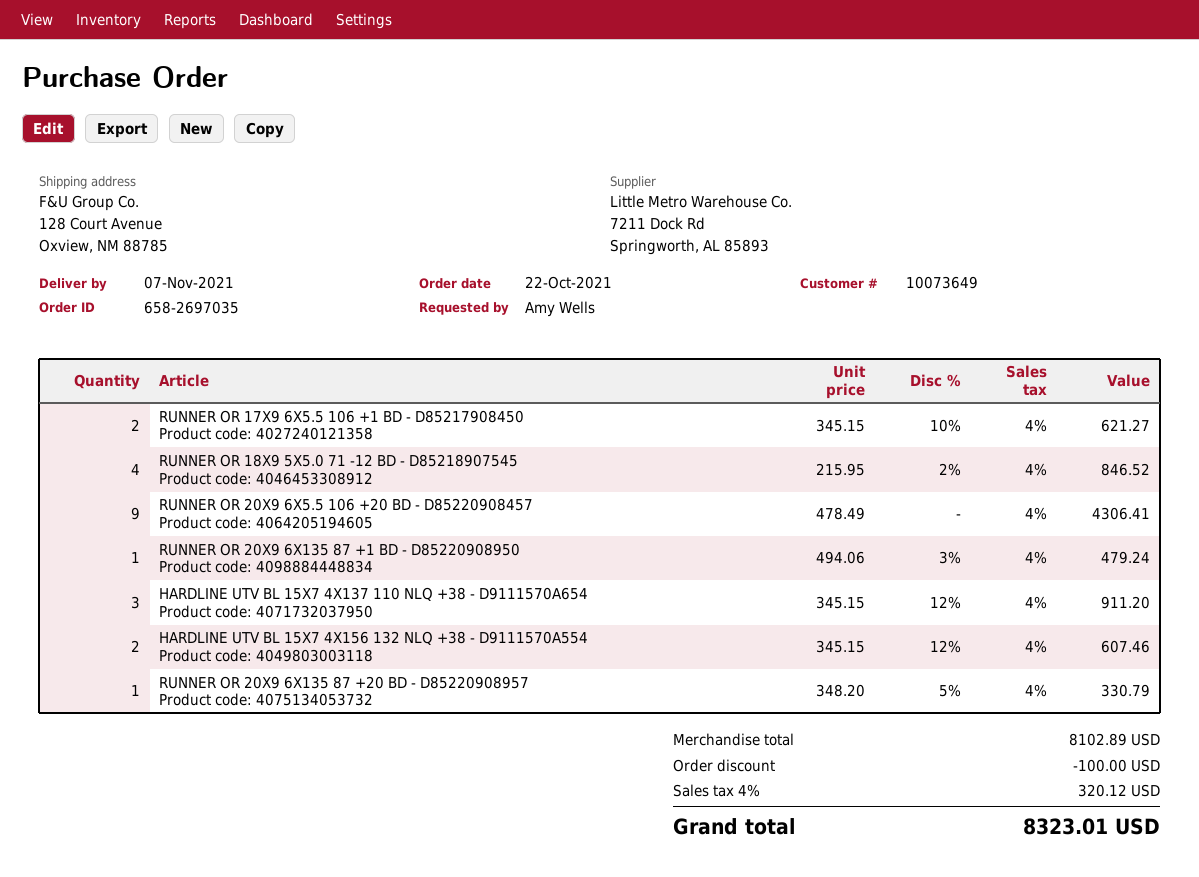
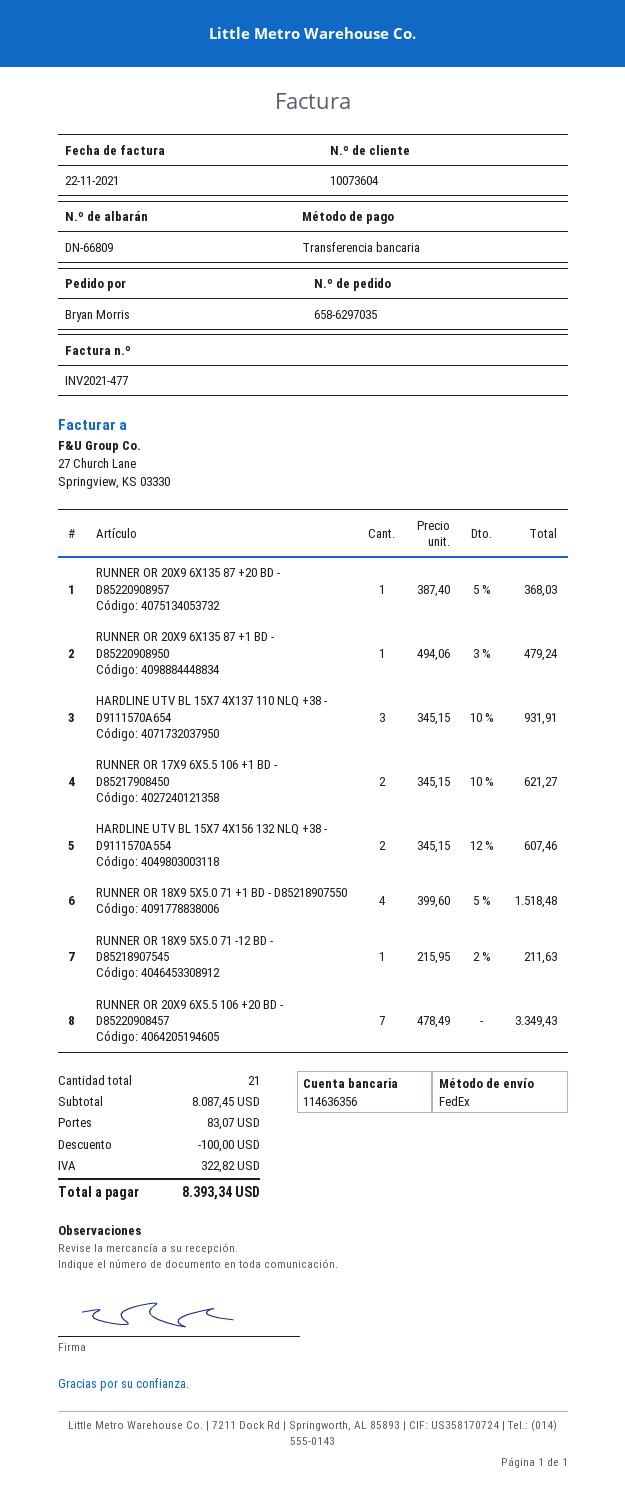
order number: 658-2697035 -> 658-6297035
customer number: 10073649 -> 10073604
ordered by: Amy Wells -> Bryan Morris
RUNNER OR 18X9 5X5.0 71 -12 BD - D85218907545: 4 x 215.95 - 2% = 846.52 -> 1 x 215.95 - 2% = 211.63
RUNNER OR 20X9 6X5.5 106 +20 BD - D85220908457: 9 x 478.49 = 4306.41 -> 7 x 478.49 = 3349.43
HARDLINE UTV BL 15X7 4X137 110 NLQ +38 - D9111570A654: 3 x 345.15 - 12% = 911.20 -> 3 x 345.15 - 10% = 931.91
RUNNER OR 20X9 6X135 87 +20 BD - D85220908957: 1 x 348.20 - 5% = 330.79 -> 1 x 387.40 - 5% = 368.03
RUNNER OR 18X9 5X5.0 71 +1 BD - D85218907550: none -> 4 x 399.60 - 5% = 1518.48
subtotal: 8102.89 -> 8087.45
shipping: none -> 83.07
tax: 320.12 -> 322.82
total: 8323.01 -> 8393.34

